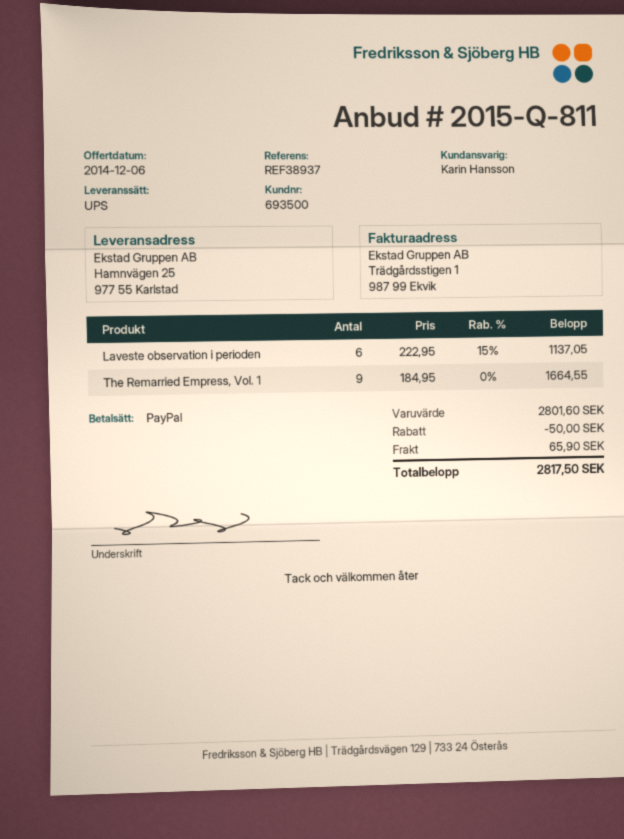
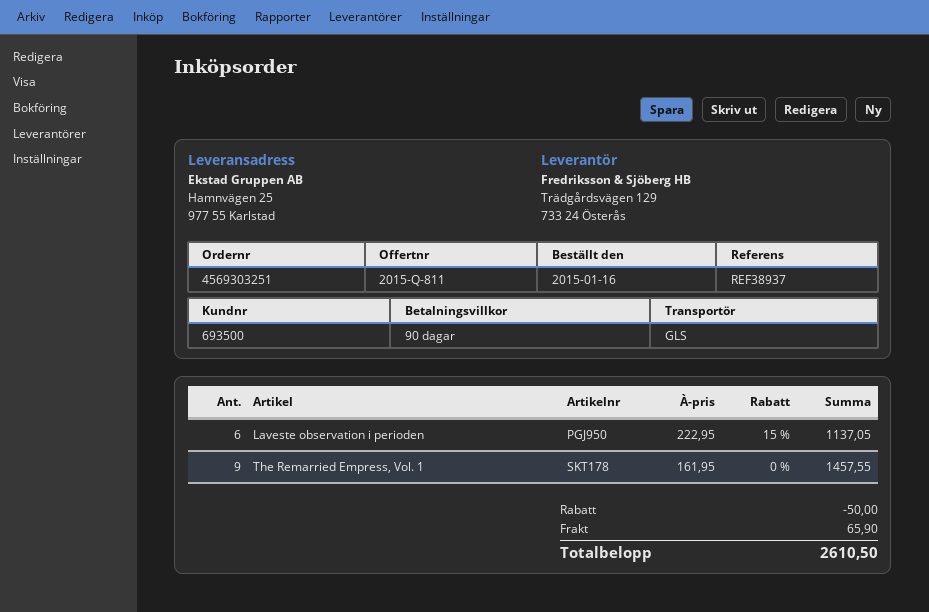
shipping method: UPS -> GLS
The Remarried Empress, Vol. 1: 9 x 184.95 = 1664.55 -> 9 x 161.95 = 1457.55
total: 2817.50 -> 2610.50

